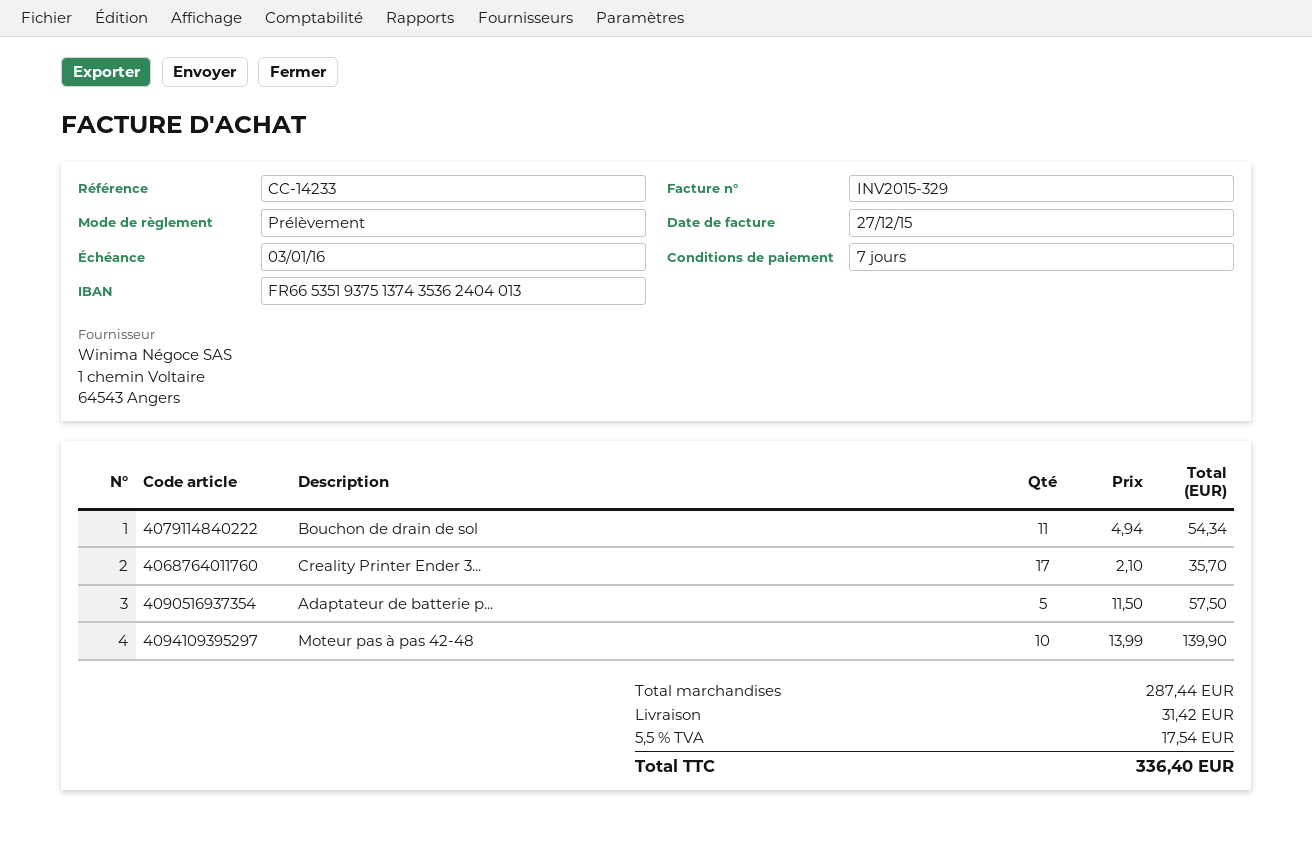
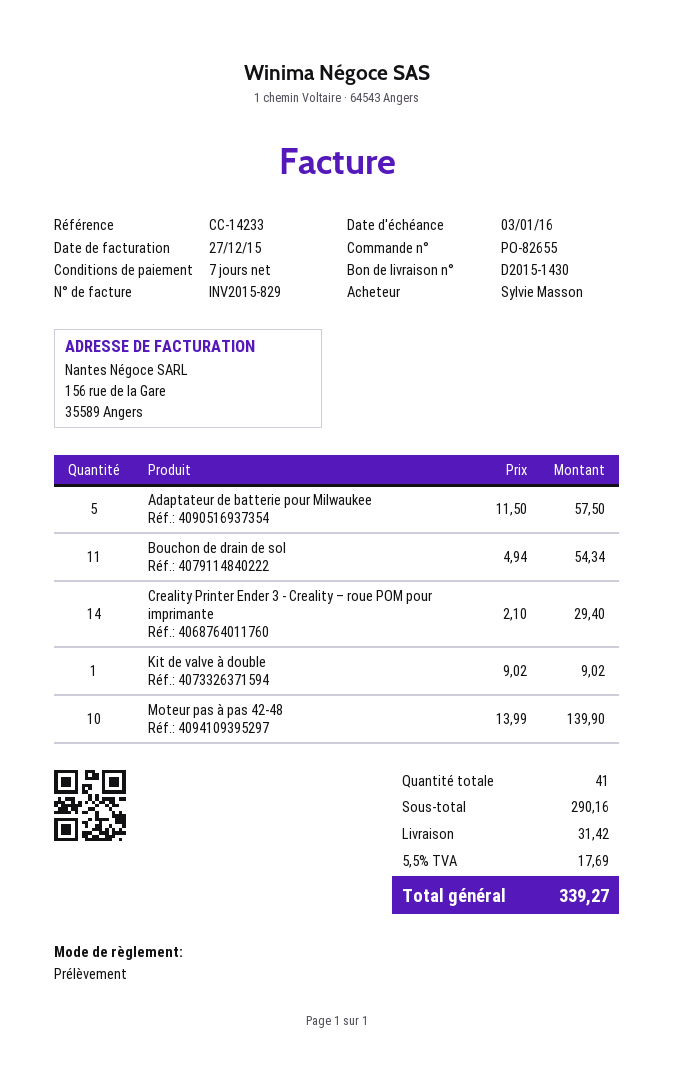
invoice number: INV2015-329 -> INV2015-829
Creality Printer Ender 3...: 17 x 2.10 = 35.70 -> 14 x 2.10 = 29.40
Kit de valve à double: none -> 1 x 9.02 = 9.02
subtotal: 287.44 -> 290.16
tax: 5.5% = 17.54 -> 5.5% = 17.69
total: 336.40 -> 339.27

